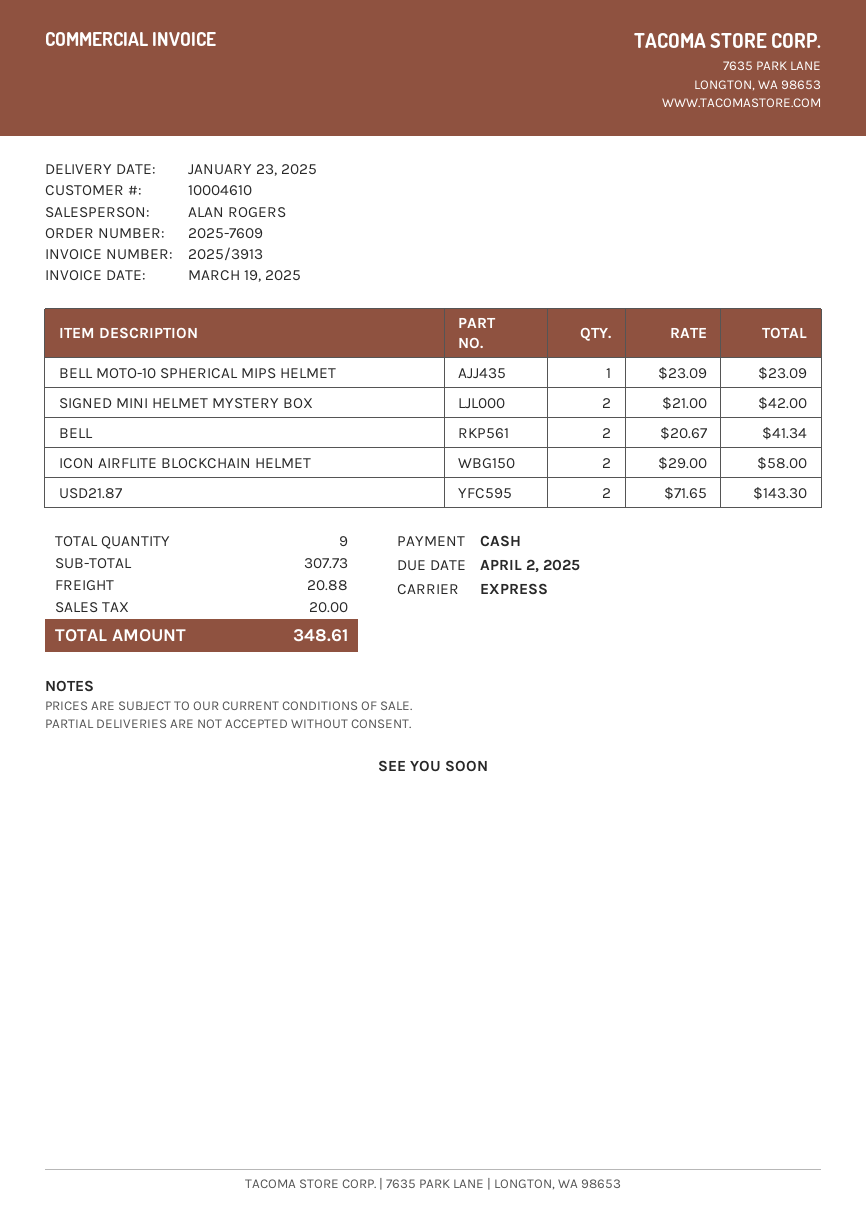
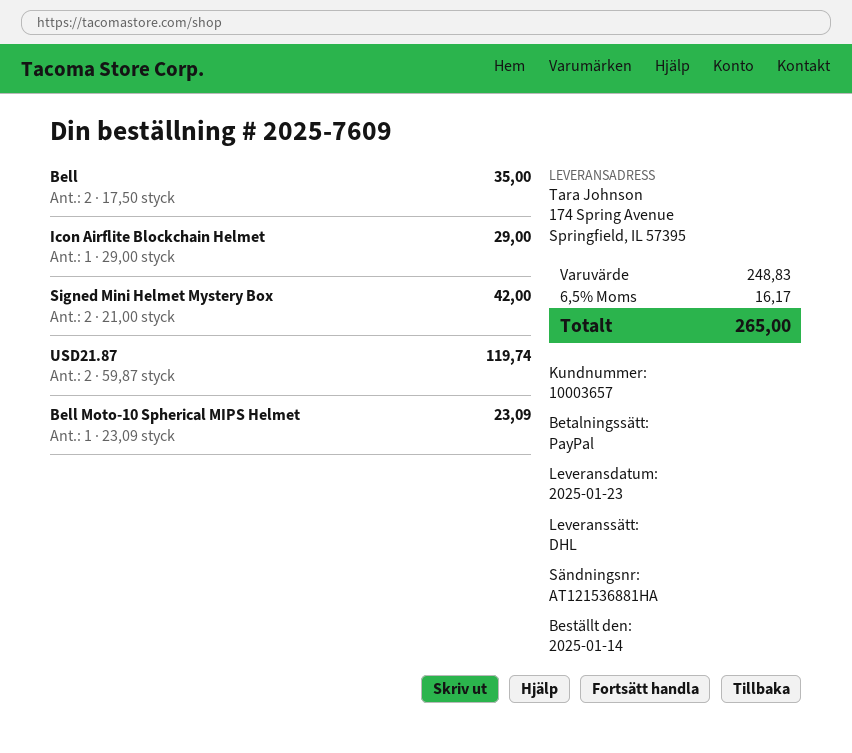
customer number: 10004610 -> 10003657
payment method: cash -> PayPal
shipping method: express -> DHL
BELL: 2 x 20.67 = 41.34 -> 2 x 17.50 = 35.00
ICON AIRFLITE BLOCKCHAIN HELMET: 2 x 29.00 = 58.00 -> 1 x 29.00 = 29.00
USD21.87: 2 x 71.65 = 143.30 -> 2 x 59.87 = 119.74
subtotal: 307.73 -> 248.83
shipping: 20.88 -> none
tax: 20.00 -> 16.17
total: 348.61 -> 265.00

